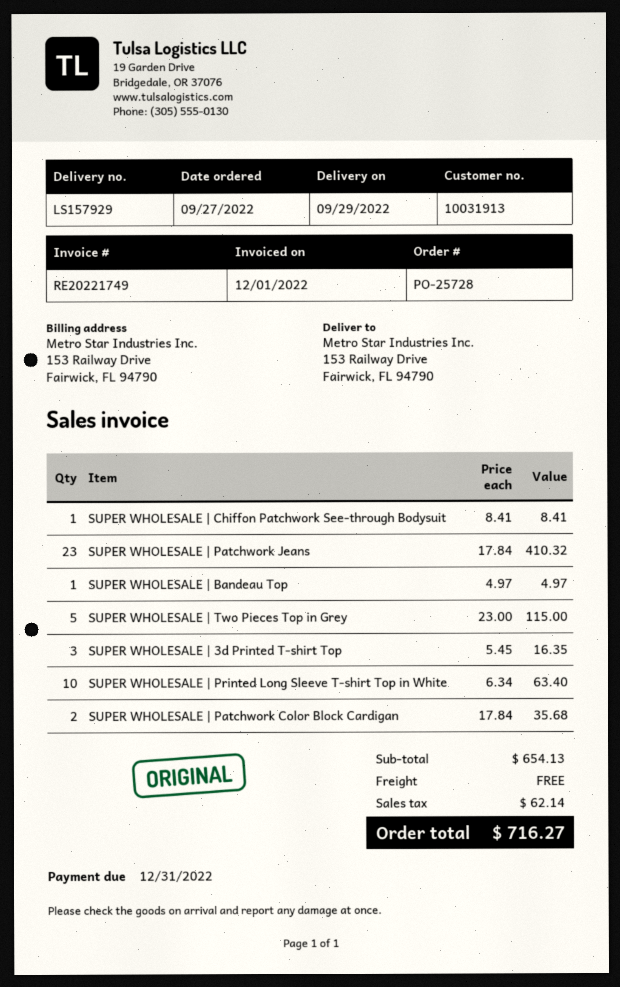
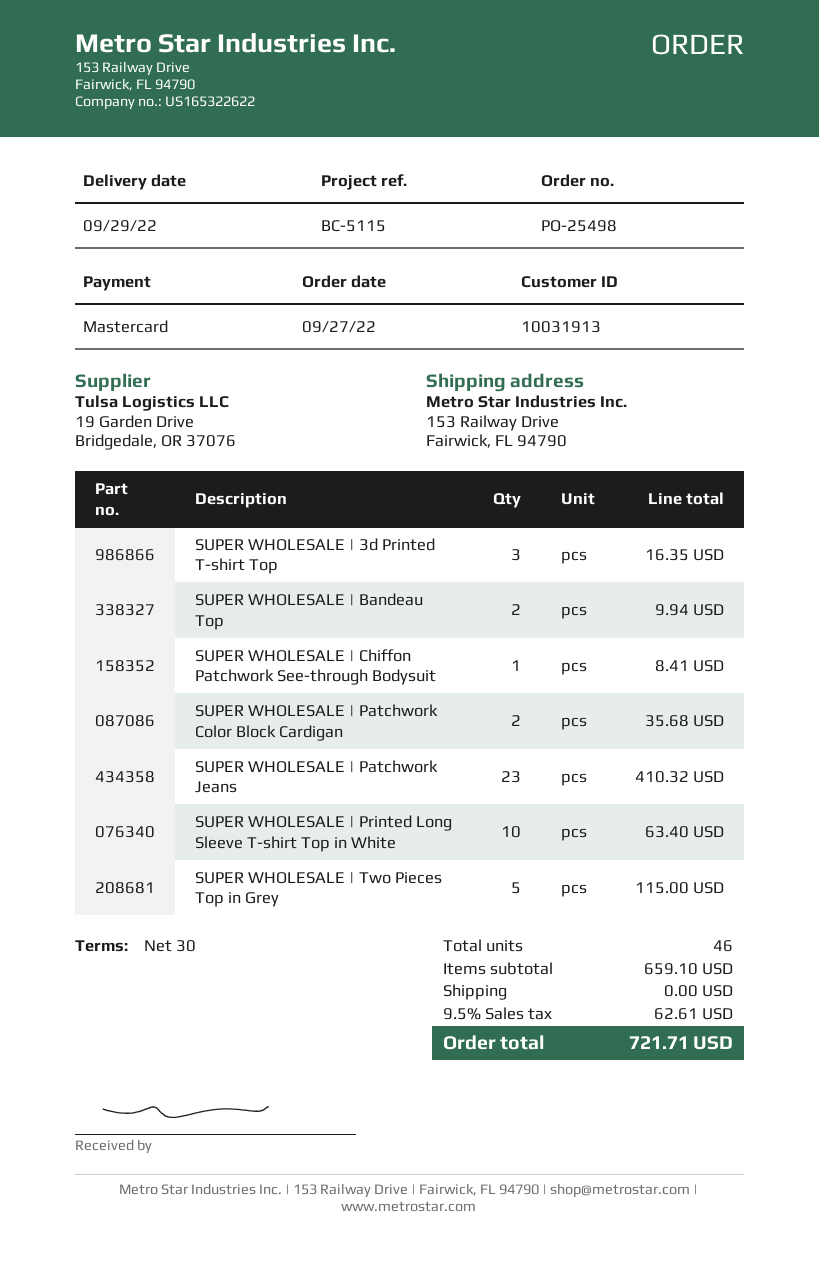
order number: PO-25728 -> PO-25498
SUPER WHOLESALE | Bandeau Top: 1 for 4.97 -> 2 for 9.94
subtotal: 654.13 -> 659.10
tax: 62.14 -> 62.61
total: 716.27 -> 721.71

